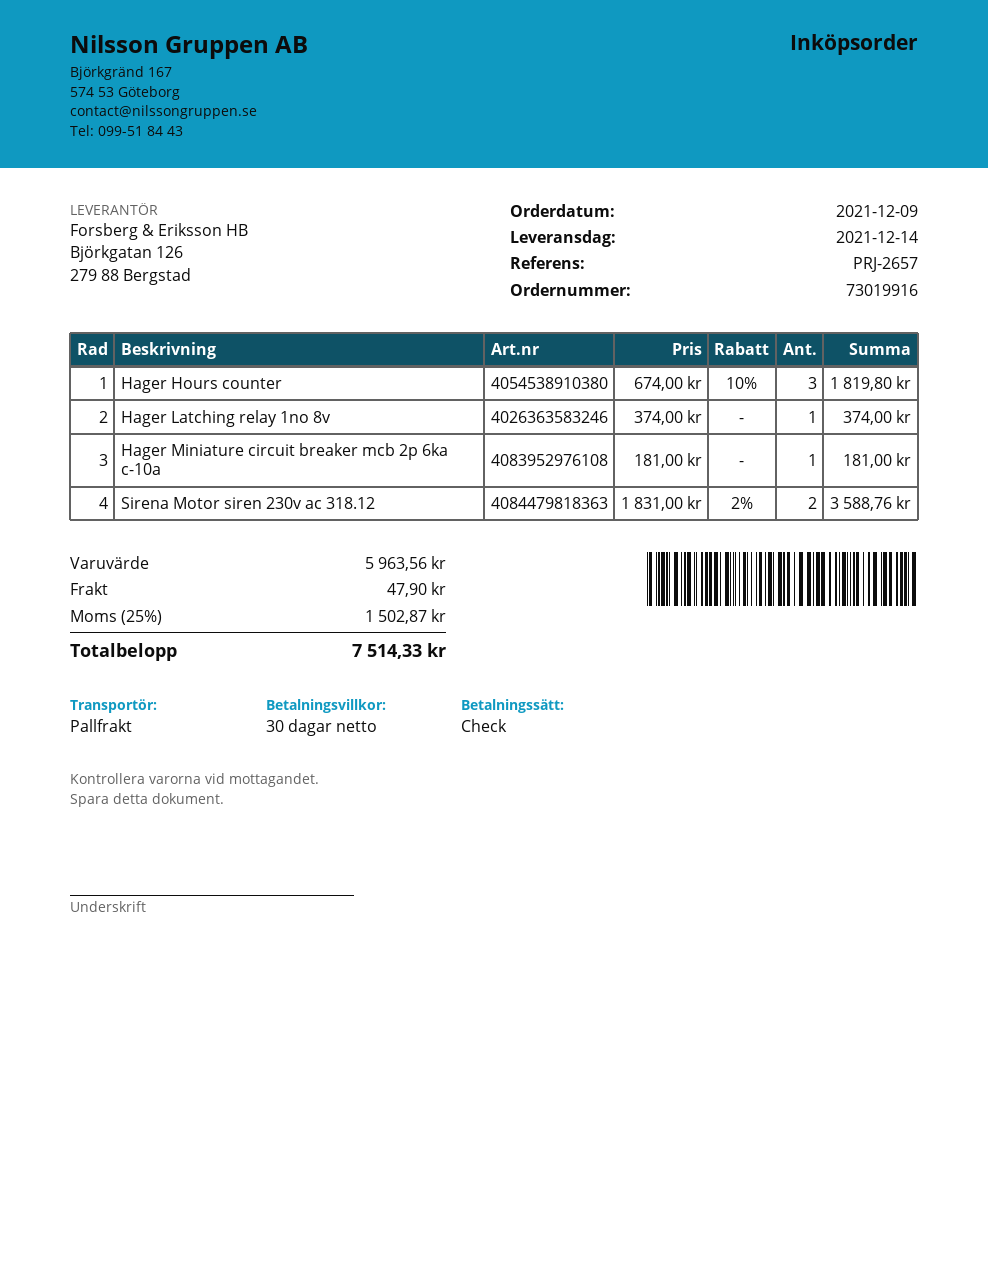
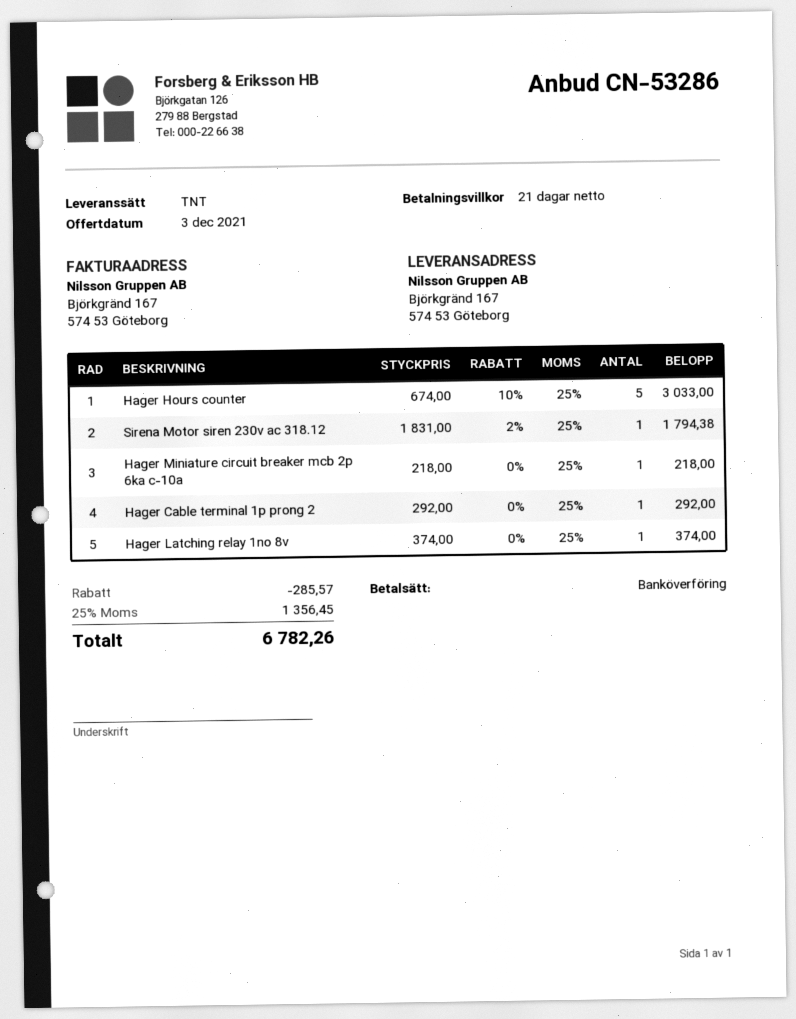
payment terms: 30 days -> 21 days
payment method: cheque -> bank transfer
shipping method: pallet freight -> TNT
Hager Hours counter: 3 x 674.00 - 10% = 1819.80 -> 5 x 674.00 - 10% = 3033.00
Hager Miniature circuit breaker mcb 2p 6ka c-10a: 1 x 181.00 = 181.00 -> 1 x 218.00 = 218.00
Sirena Motor siren 230v ac 318.12: 2 x 1831.00 - 2% = 3588.76 -> 1 x 1831.00 - 2% = 1794.38
Hager Cable terminal 1p prong 2: none -> 1 x 292.00 = 292.00
discount: none -> 285.57
shipping: 47.90 -> none
tax: 25% = 1502.87 -> 25% = 1356.45
total: 7514.33 -> 6782.26

